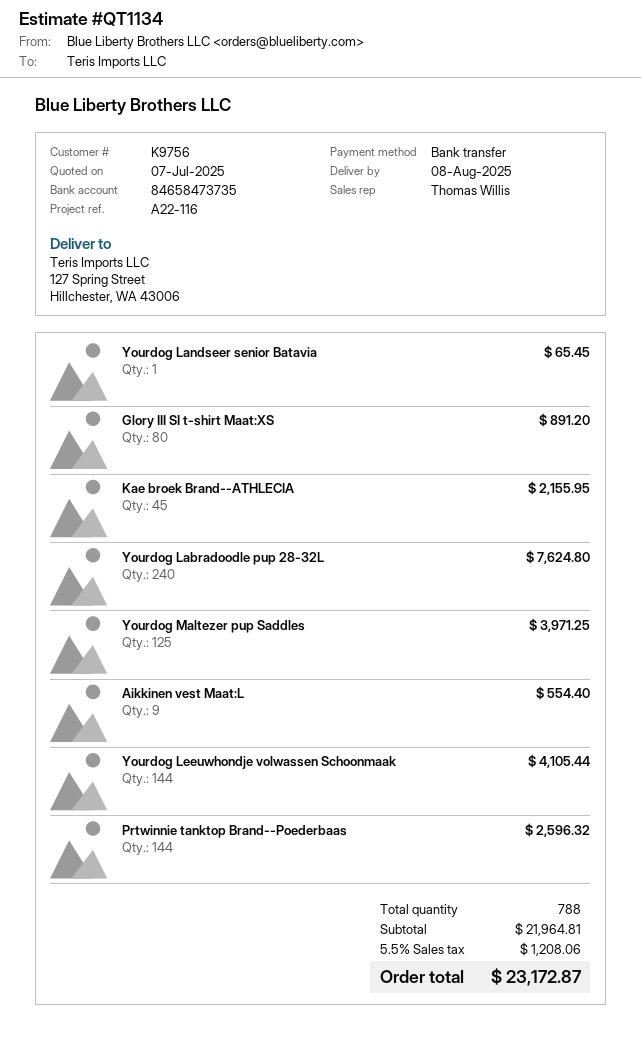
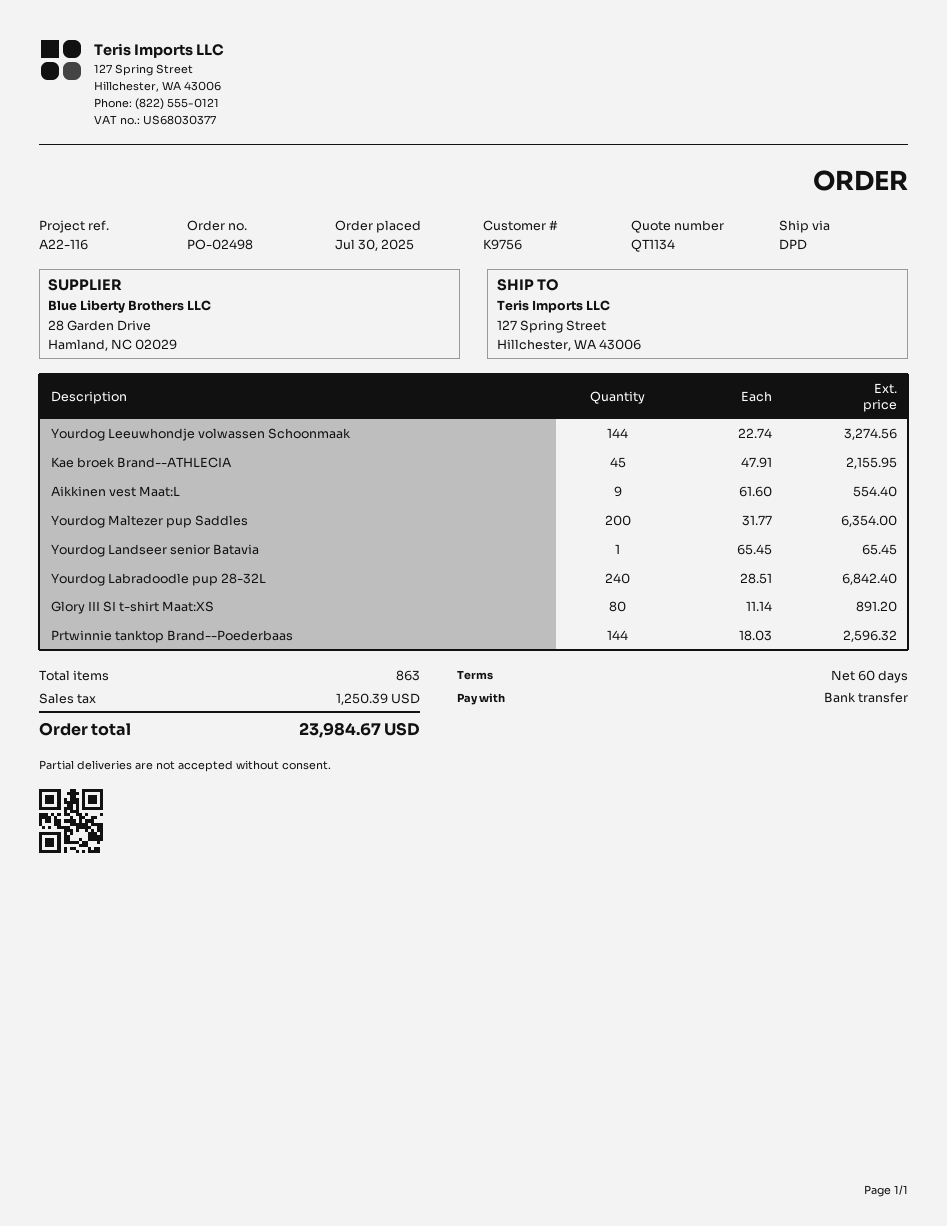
Yourdog Labradoodle pup 28-32L: 240 for 7624.80 -> 240 for 6842.40
Yourdog Maltezer pup Saddles: 125 for 3971.25 -> 200 for 6354.00
Yourdog Leeuwhondje volwassen Schoonmaak: 144 for 4105.44 -> 144 for 3274.56
total quantity: 788 -> 863
tax: 1208.06 -> 1250.39
total: 23172.87 -> 23984.67

